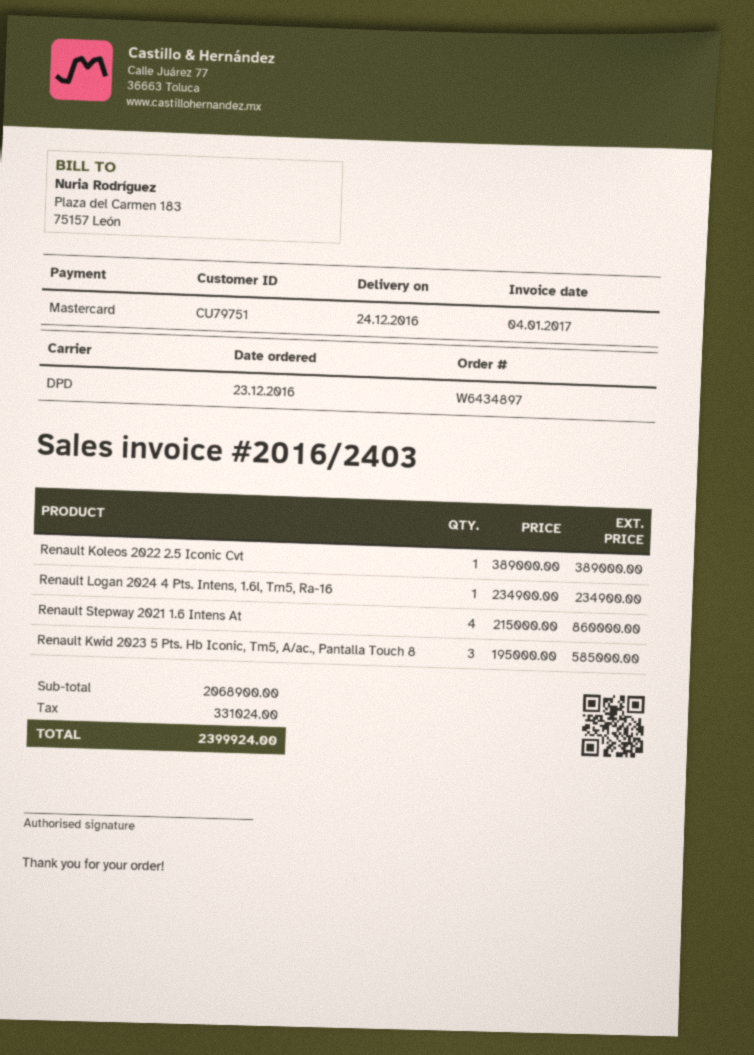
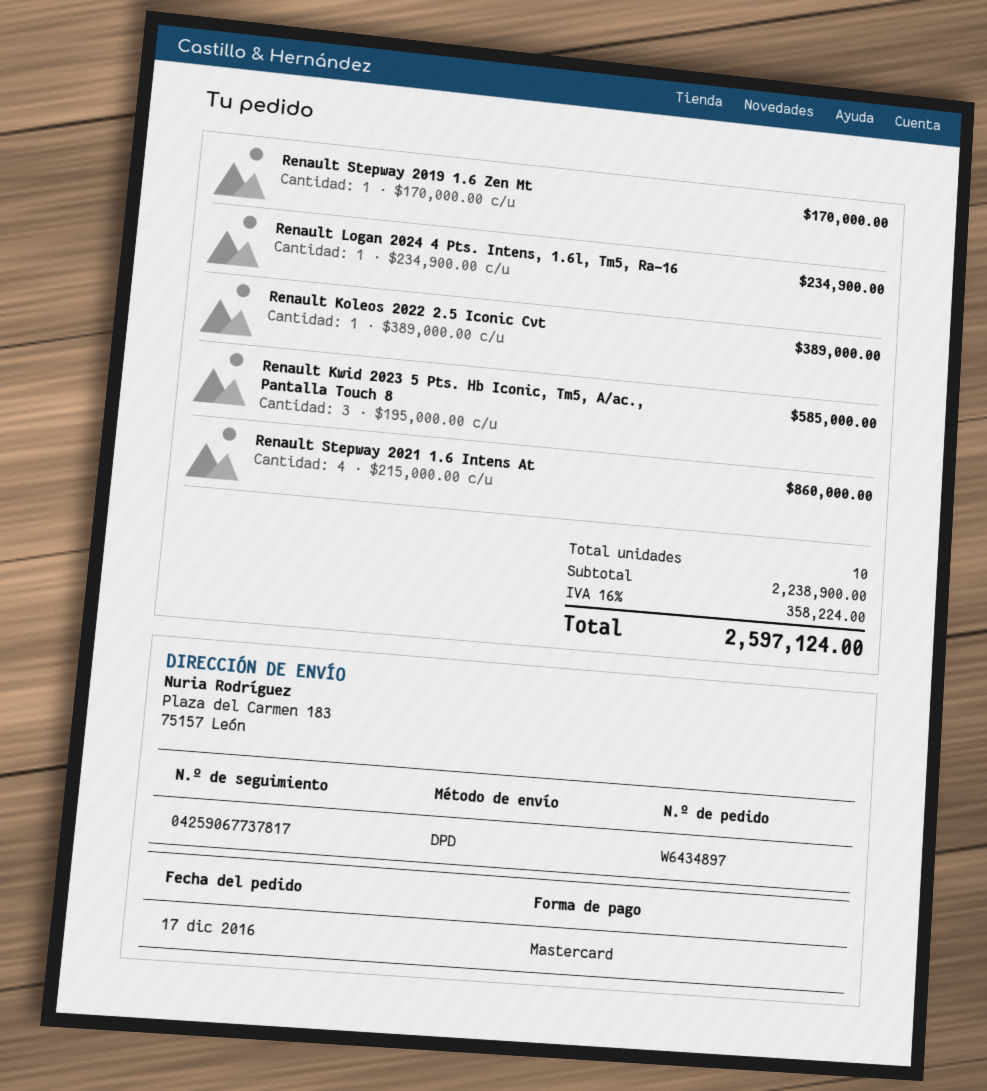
order date: 2016-12-23 -> 2016-12-17
Renault Stepway 2019 1.6 Zen Mt: none -> 1 x 170000.00 = 170000.00
subtotal: 2068900.00 -> 2238900.00
tax: 331024.00 -> 358224.00
total: 2399924.00 -> 2597124.00

